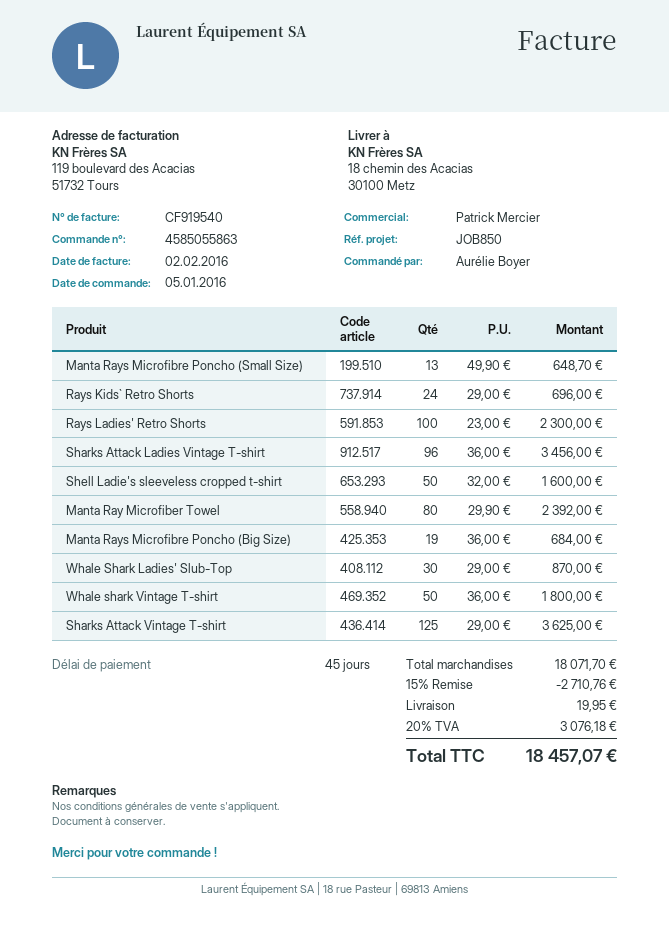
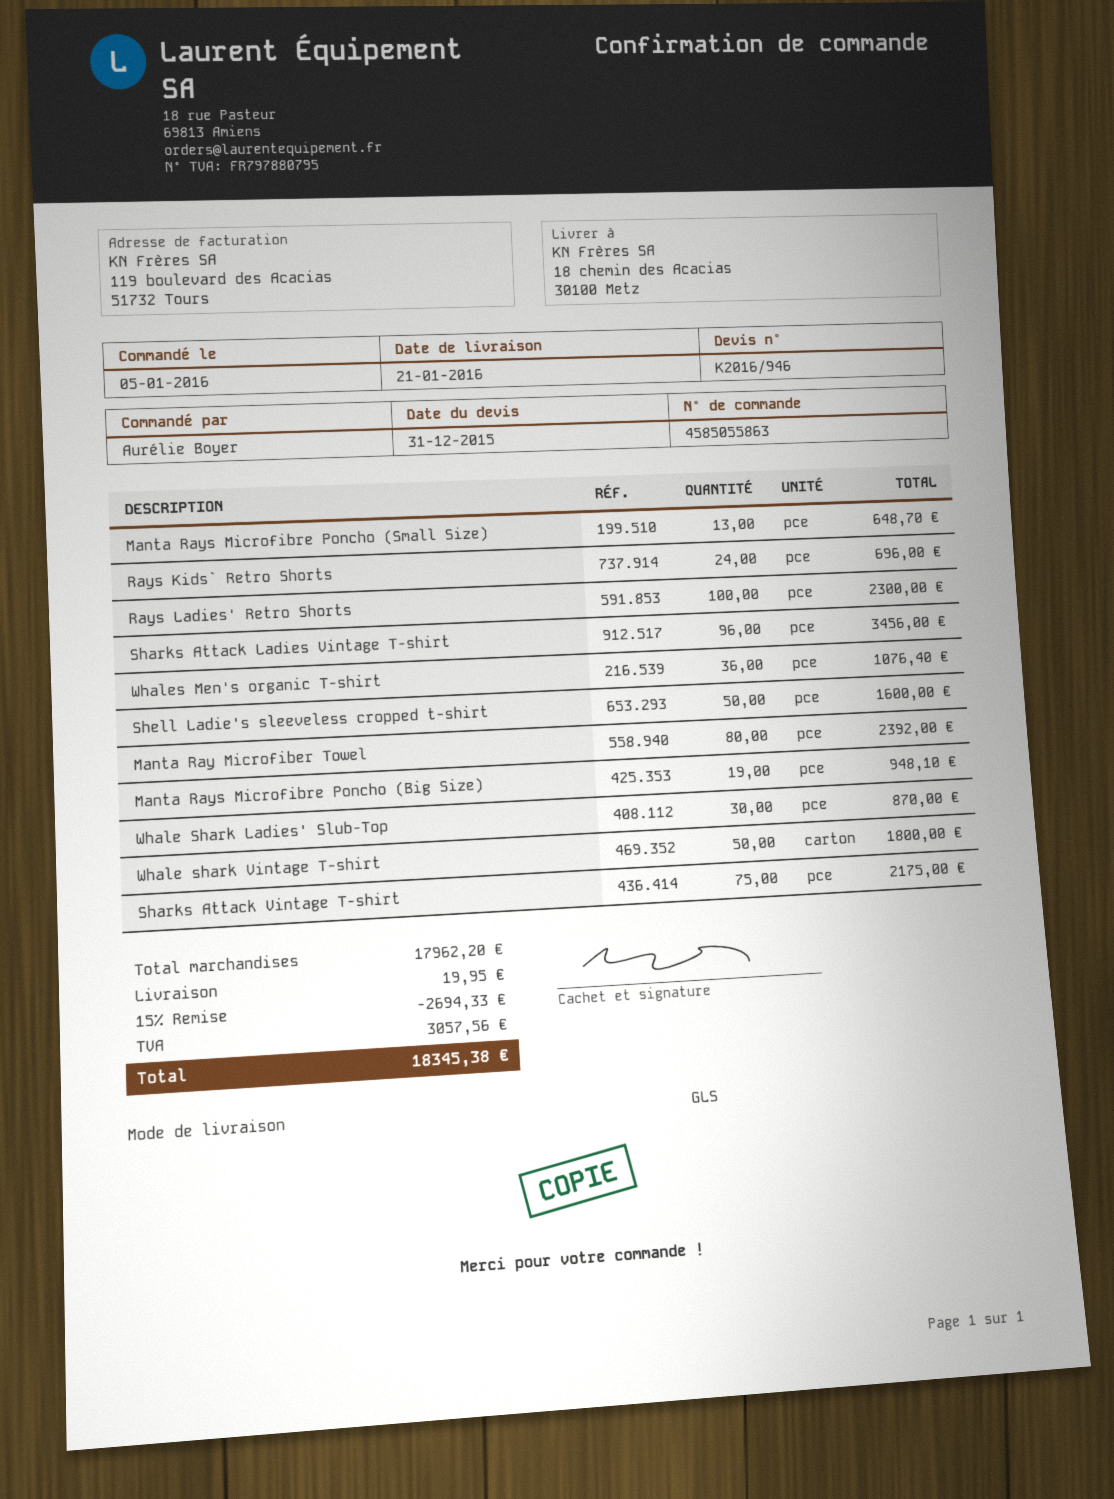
Manta Rays Microfibre Poncho (Big Size): 19 for 684.00 -> 19 for 948.10
Sharks Attack Vintage T-shirt: 125 for 3625.00 -> 75 for 2175.00
Whales Men's organic T-shirt: none -> 36 for 1076.40
subtotal: 18071.70 -> 17962.20
discount: 15% = 2710.76 -> 15% = 2694.33
tax: 3076.18 -> 3057.56
total: 18457.07 -> 18345.38

